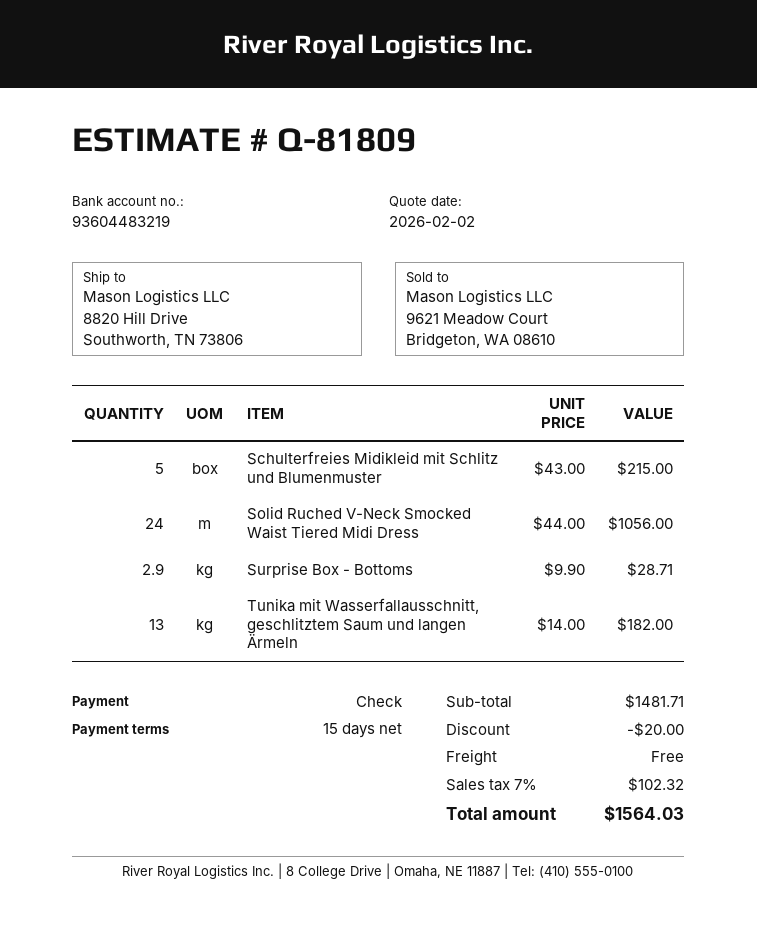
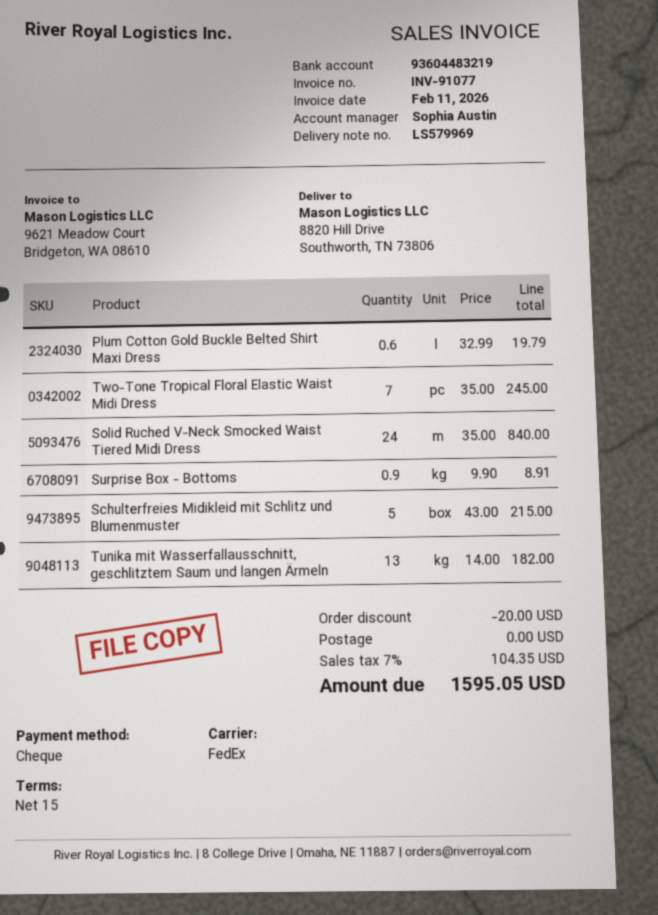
Solid Ruched V-Neck Smocked Waist Tiered Midi Dress: 24 x 44.00 = 1056.00 -> 24 x 35.00 = 840.00
Surprise Box - Bottoms: 2.9 x 9.90 = 28.71 -> 0.9 x 9.90 = 8.91
Plum Cotton Gold Buckle Belted Shirt Maxi Dress: none -> 0.6 x 32.99 = 19.79
Two-Tone Tropical Floral Elastic Waist Midi Dress: none -> 7 x 35.00 = 245.00
tax: 7% = 102.32 -> 7% = 104.35
total: 1564.03 -> 1595.05

